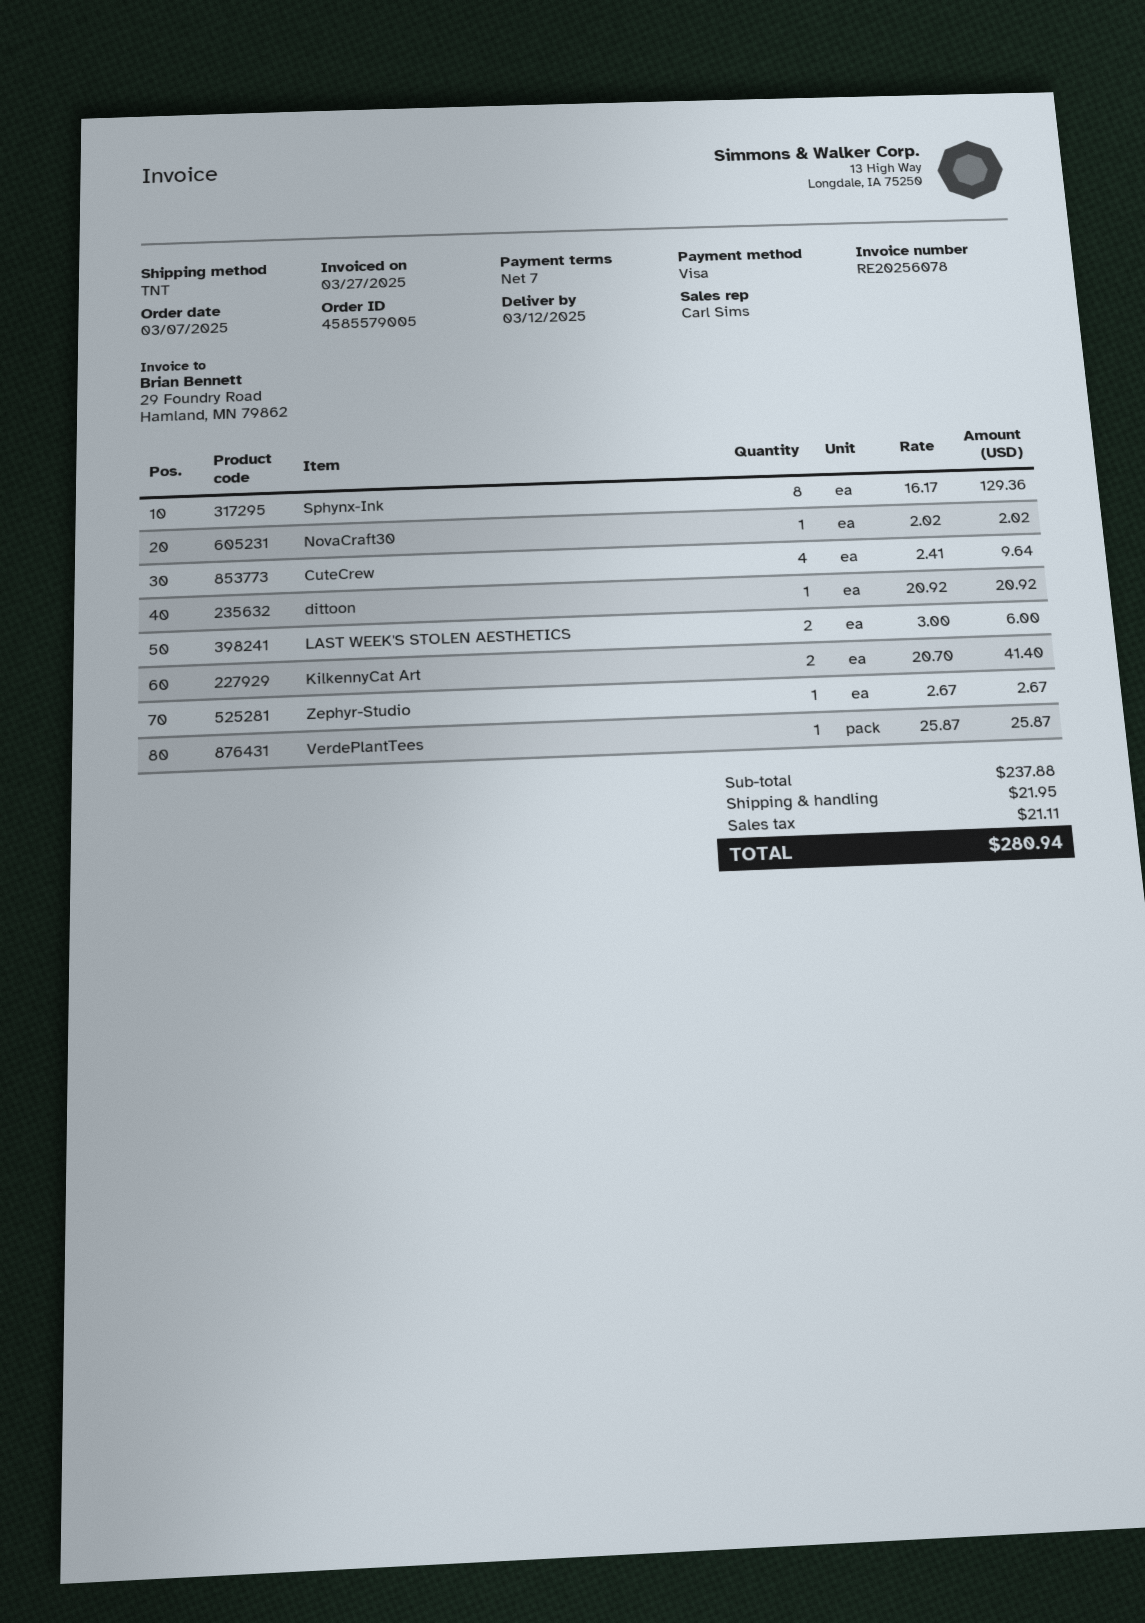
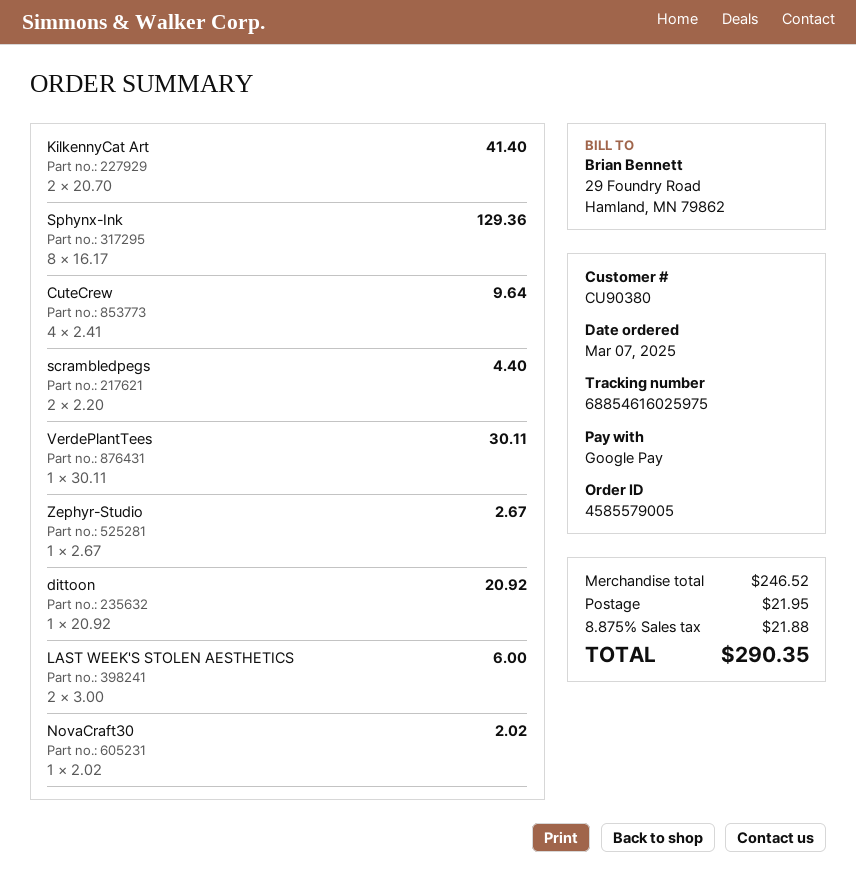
payment method: Visa -> Google Pay
VerdePlantTees: 1 x 25.87 = 25.87 -> 1 x 30.11 = 30.11
scrambledpegs: none -> 2 x 2.20 = 4.40
subtotal: 237.88 -> 246.52
tax: 21.11 -> 21.88
total: 280.94 -> 290.35

